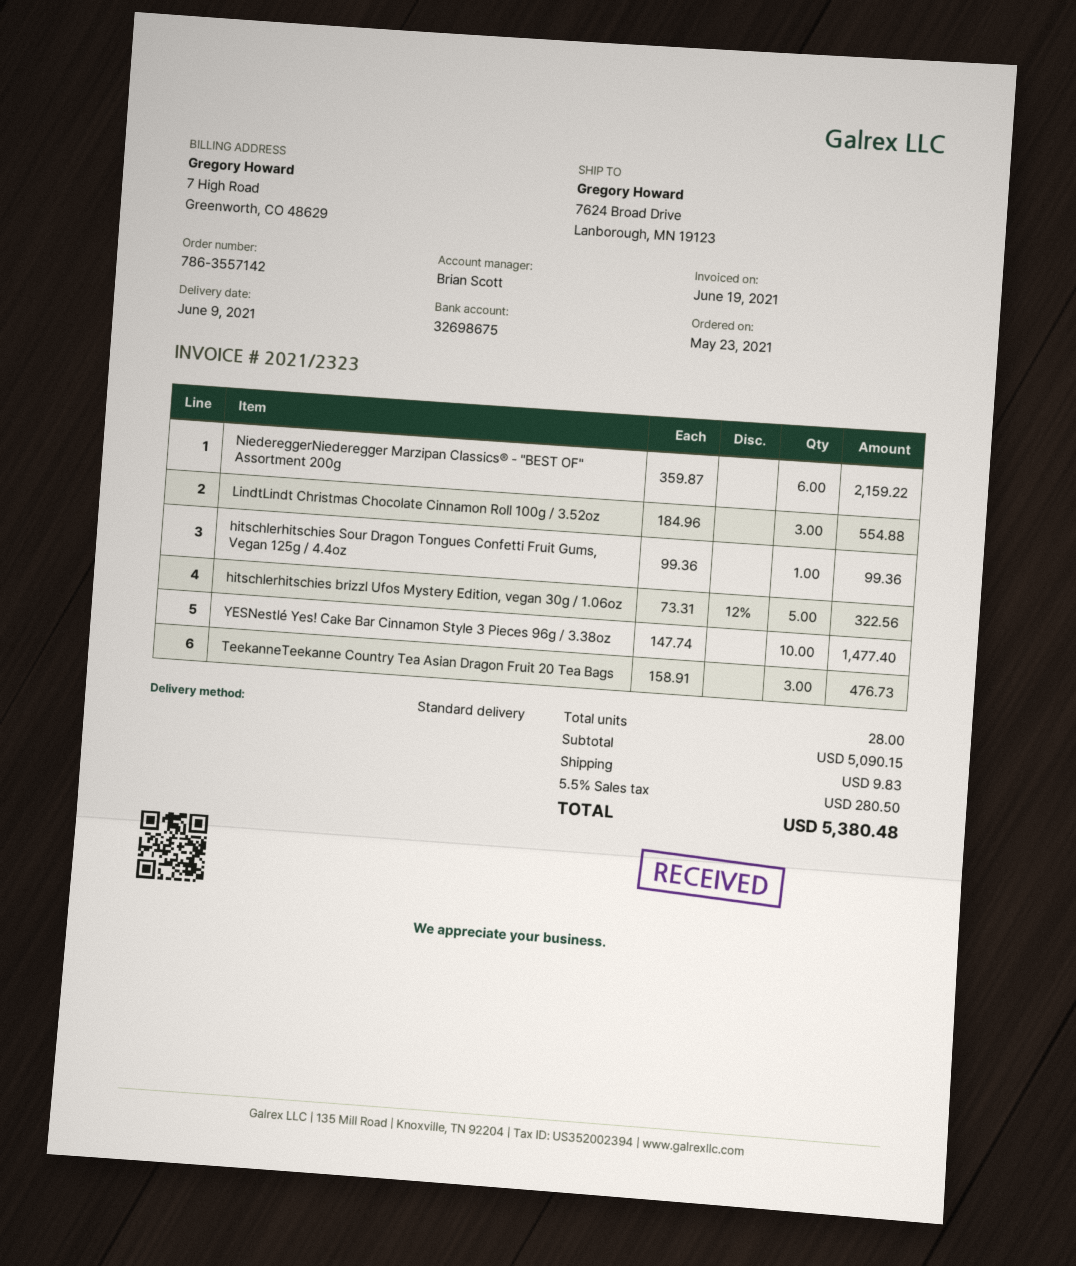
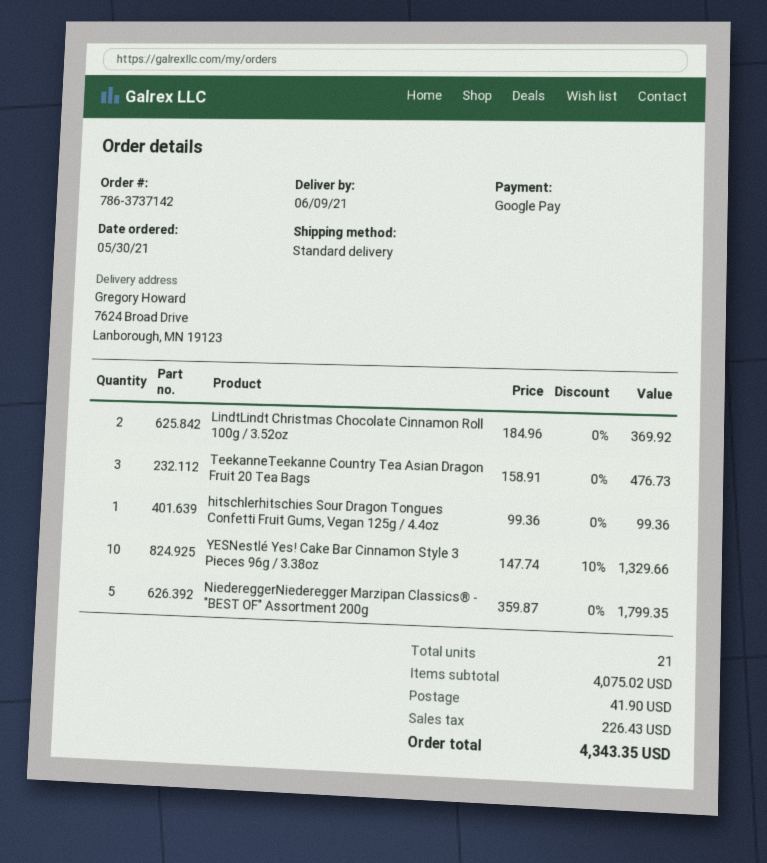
order number: 786-3557142 -> 786-3737142
order date: 2021-05-23 -> 2021-05-30
NiedereggerNiederegger Marzipan Classics® - "BEST OF" Assortment 200g: 6 x 359.87 = 2159.22 -> 5 x 359.87 = 1799.35
LindtLindt Christmas Chocolate Cinnamon Roll 100g / 3.52oz: 3 x 184.96 = 554.88 -> 2 x 184.96 = 369.92
hitschlerhitschies brizzl Ufos Mystery Edition, vegan 30g / 1.06oz: 5 x 73.31 - 12% = 322.56 -> none
YESNestlé Yes! Cake Bar Cinnamon Style 3 Pieces 96g / 3.38oz: 10 x 147.74 = 1477.40 -> 10 x 147.74 - 10% = 1329.66
total quantity: 28 -> 21
subtotal: 5090.15 -> 4075.02
shipping: 9.83 -> 41.90
tax: 280.50 -> 226.43
total: 5380.48 -> 4343.35

